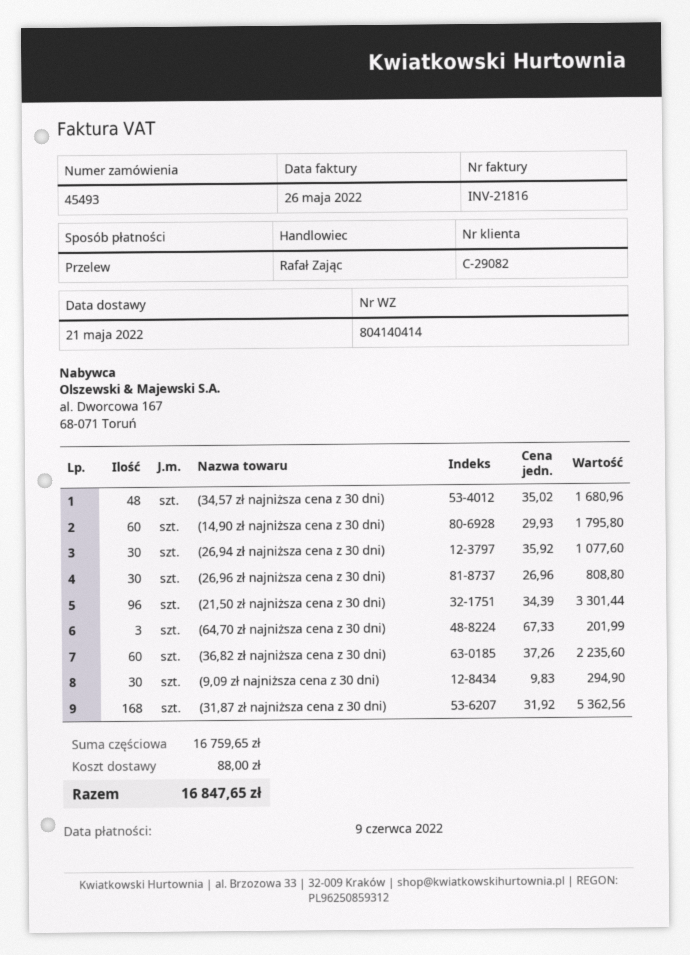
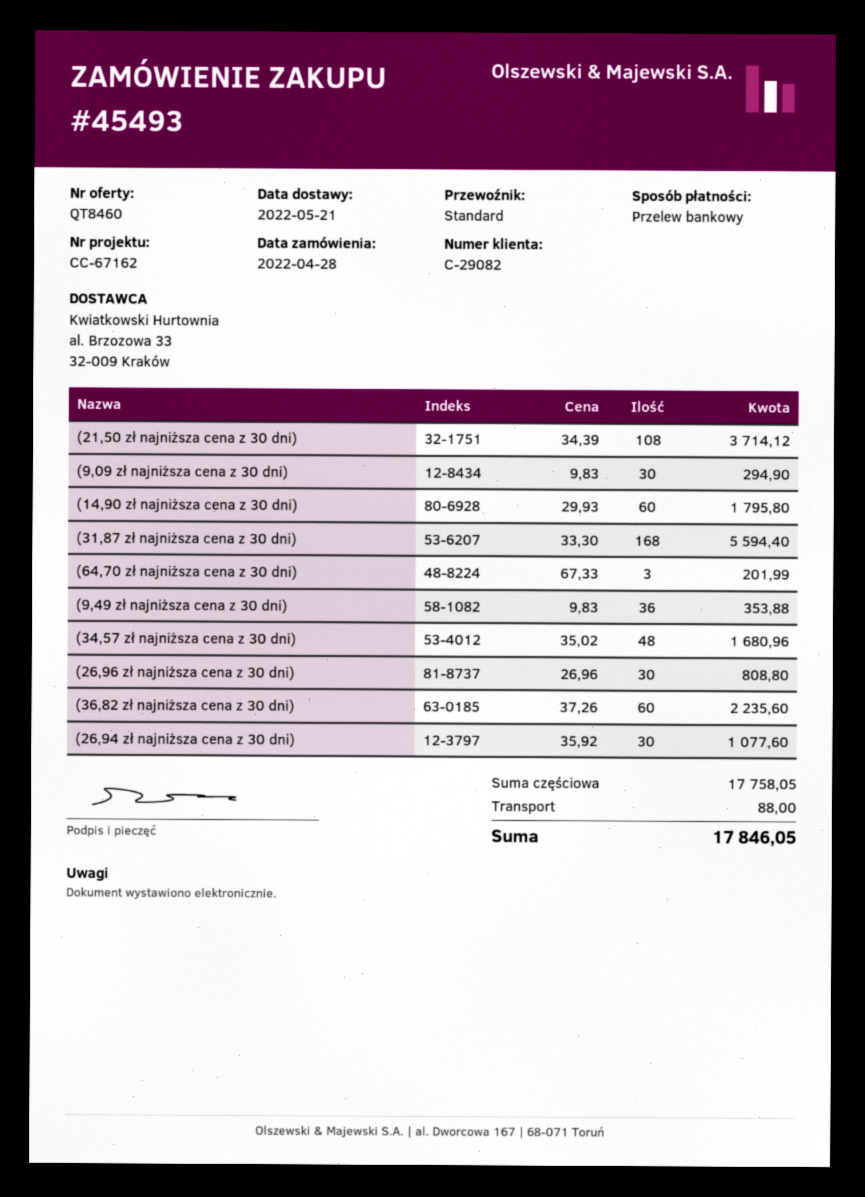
(21,50 zł najniższa cena z 30 dni): 96 x 34.39 = 3301.44 -> 108 x 34.39 = 3714.12
(31,87 zł najniższa cena z 30 dni): 168 x 31.92 = 5362.56 -> 168 x 33.30 = 5594.40
(9,49 zł najniższa cena z 30 dni): none -> 36 x 9.83 = 353.88
subtotal: 16759.65 -> 17758.05
total: 16847.65 -> 17846.05

